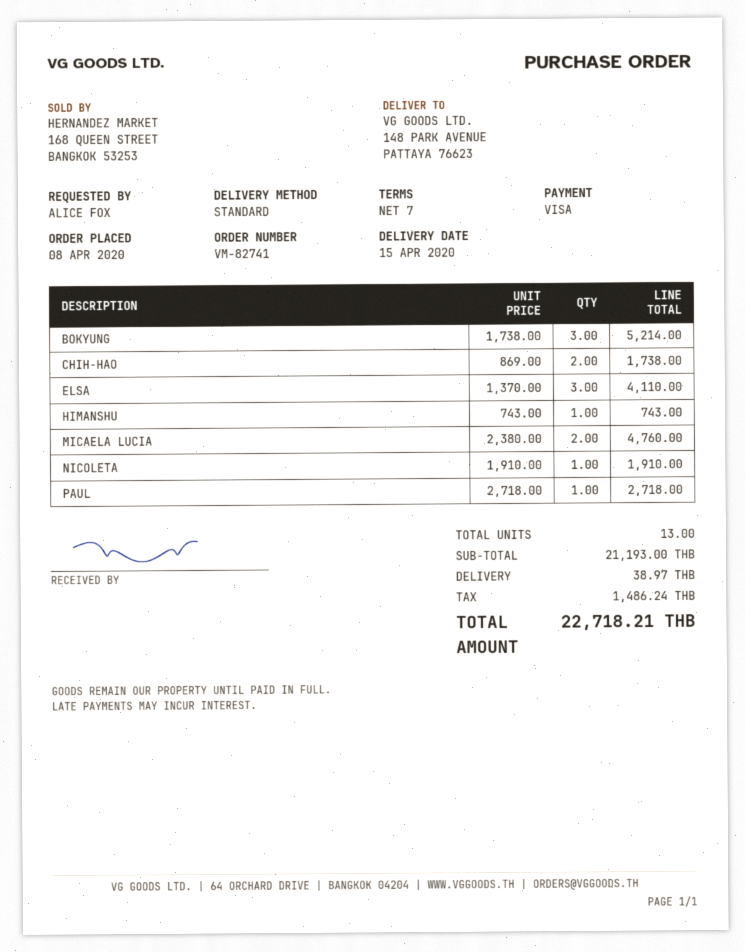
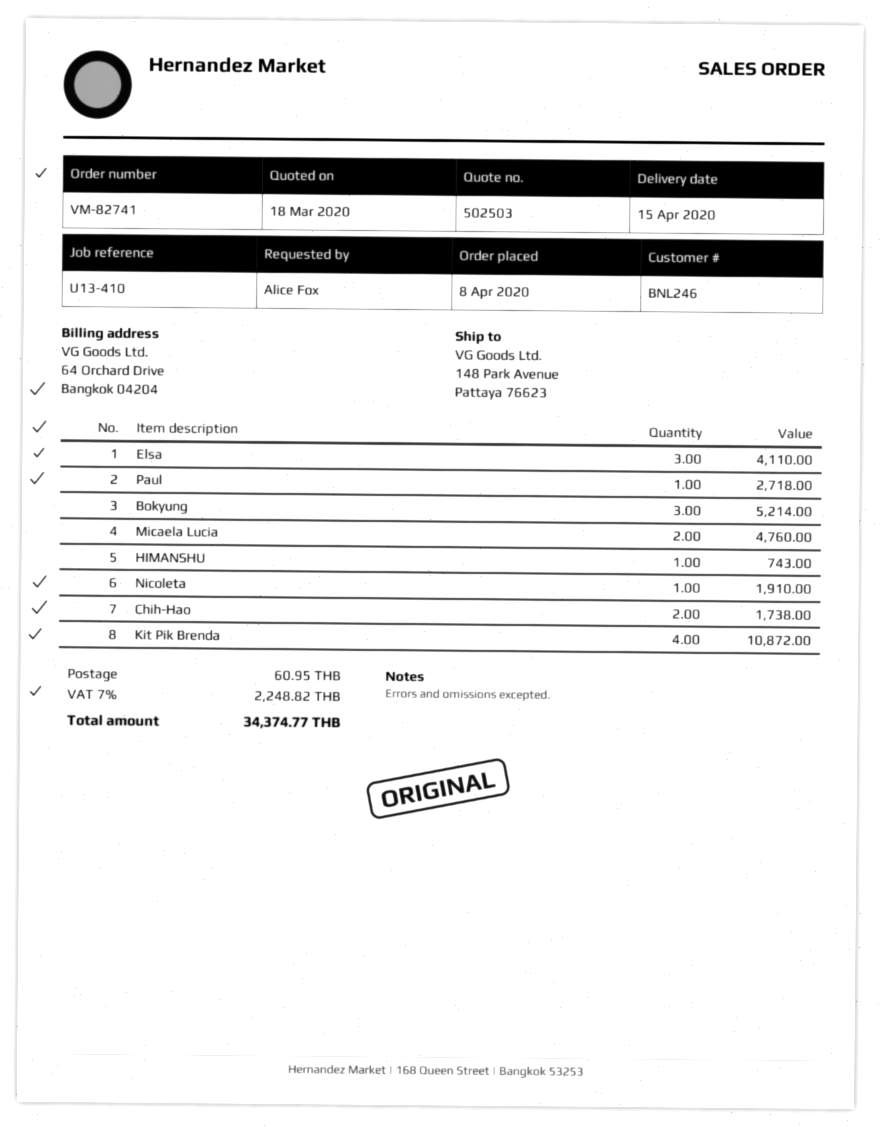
Kit Pik Brenda: none -> 4 for 10872.00
shipping: 38.97 -> 60.95
tax: 1486.24 -> 2248.82
total: 22718.21 -> 34374.77

